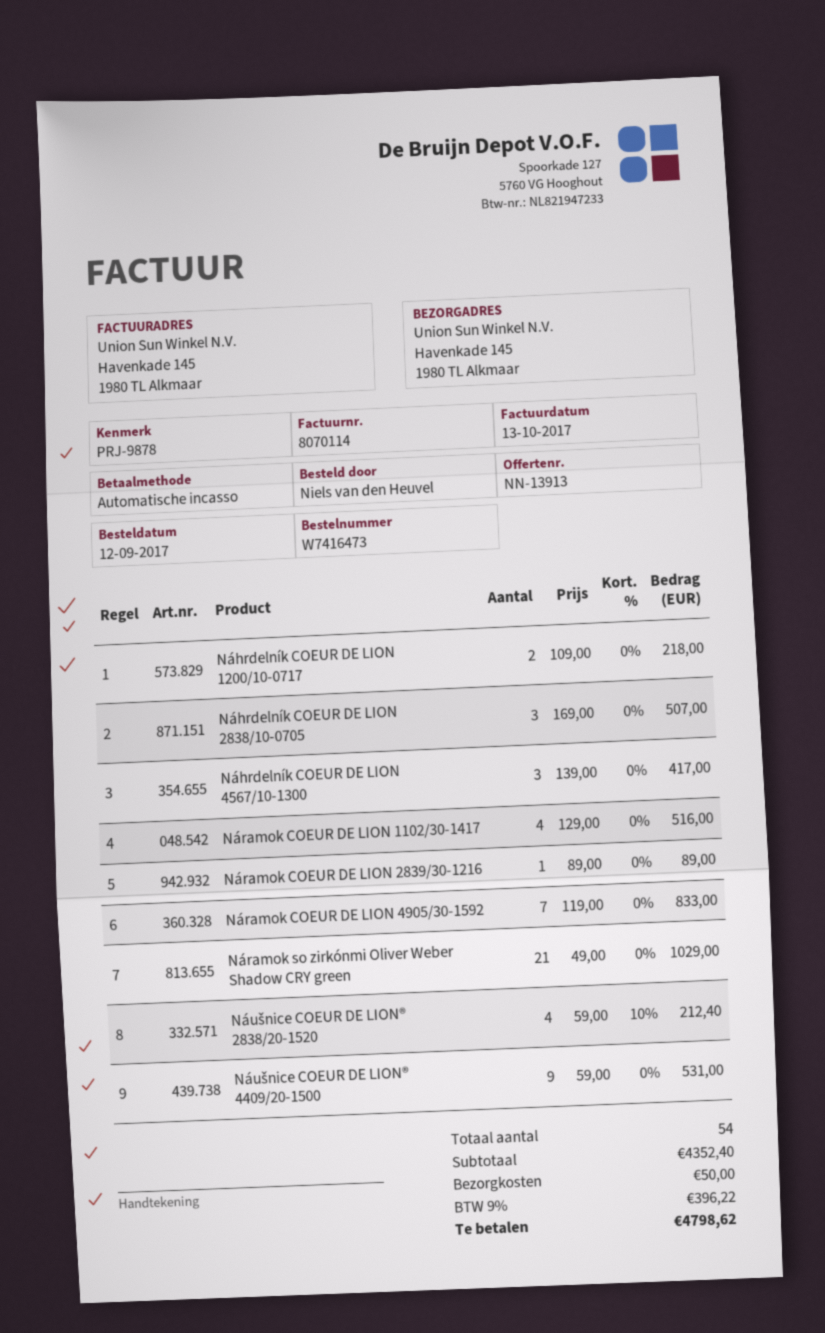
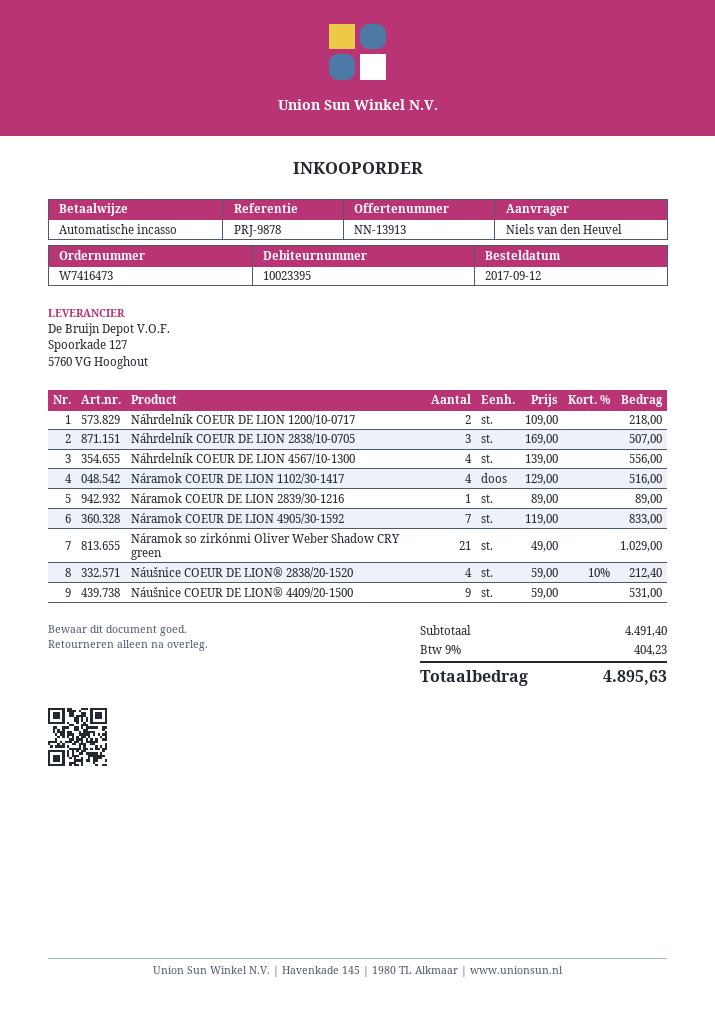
Náhrdelník COEUR DE LION 4567/10-1300: 3 x 139.00 = 417.00 -> 4 x 139.00 = 556.00
subtotal: 4352.40 -> 4491.40
shipping: 50.00 -> none
tax: 9% = 396.22 -> 9% = 404.23
total: 4798.62 -> 4895.63

